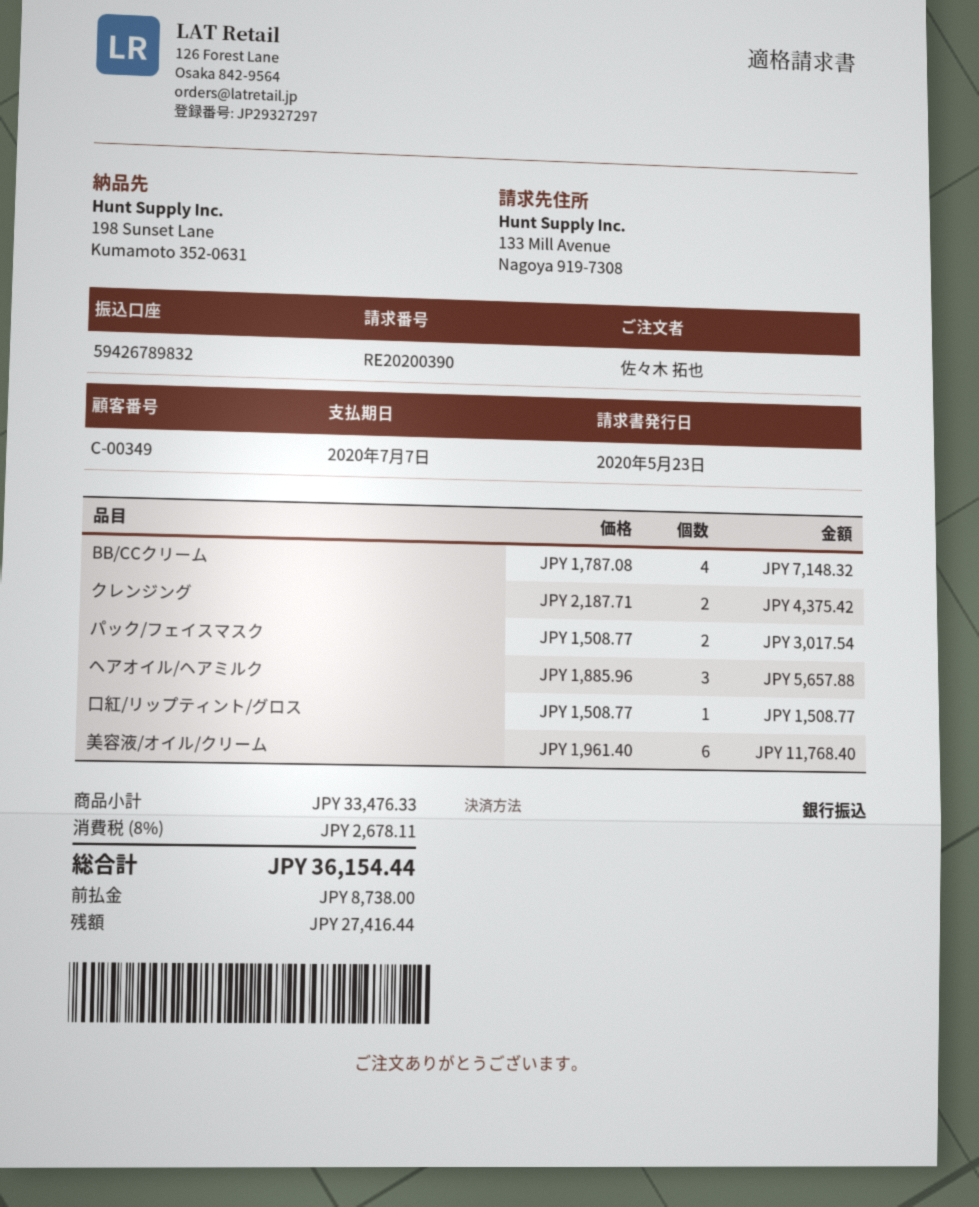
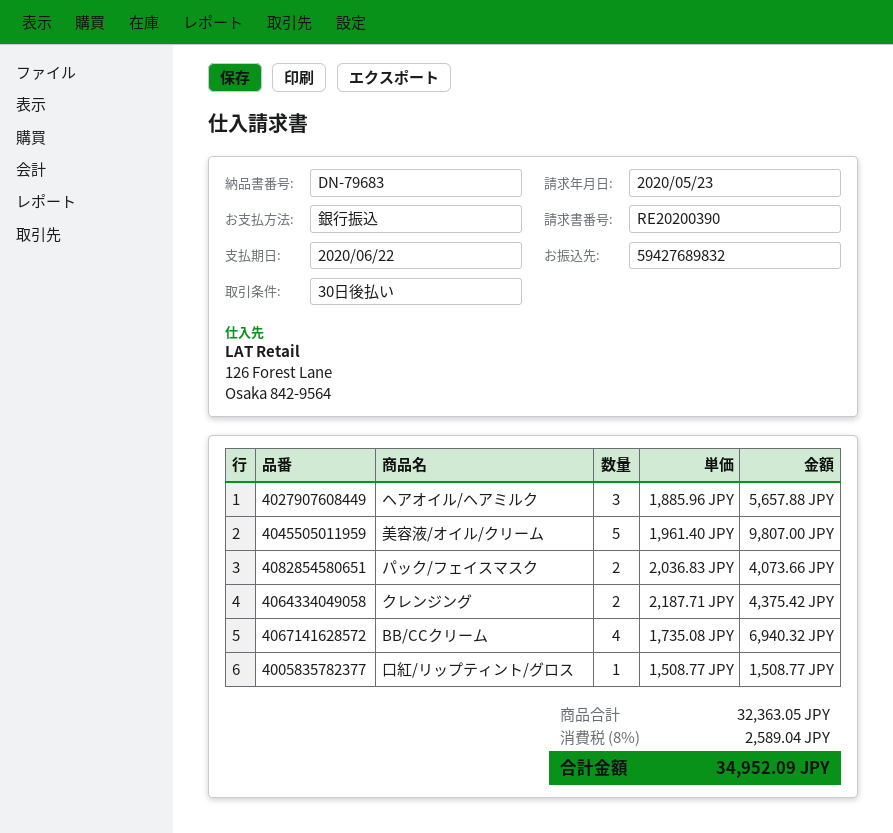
due date: 2020-07-07 -> 2020-06-22
bank account: 59426789832 -> 59427689832
BB/CCクリーム: 4 x 1787.08 = 7148.32 -> 4 x 1735.08 = 6940.32
パック/フェイスマスク: 2 x 1508.77 = 3017.54 -> 2 x 2036.83 = 4073.66
美容液/オイル/クリーム: 6 x 1961.40 = 11768.40 -> 5 x 1961.40 = 9807.00
subtotal: 33476.33 -> 32363.05
tax: 8% = 2678.11 -> 8% = 2589.04
total: 36154.44 -> 34952.09

